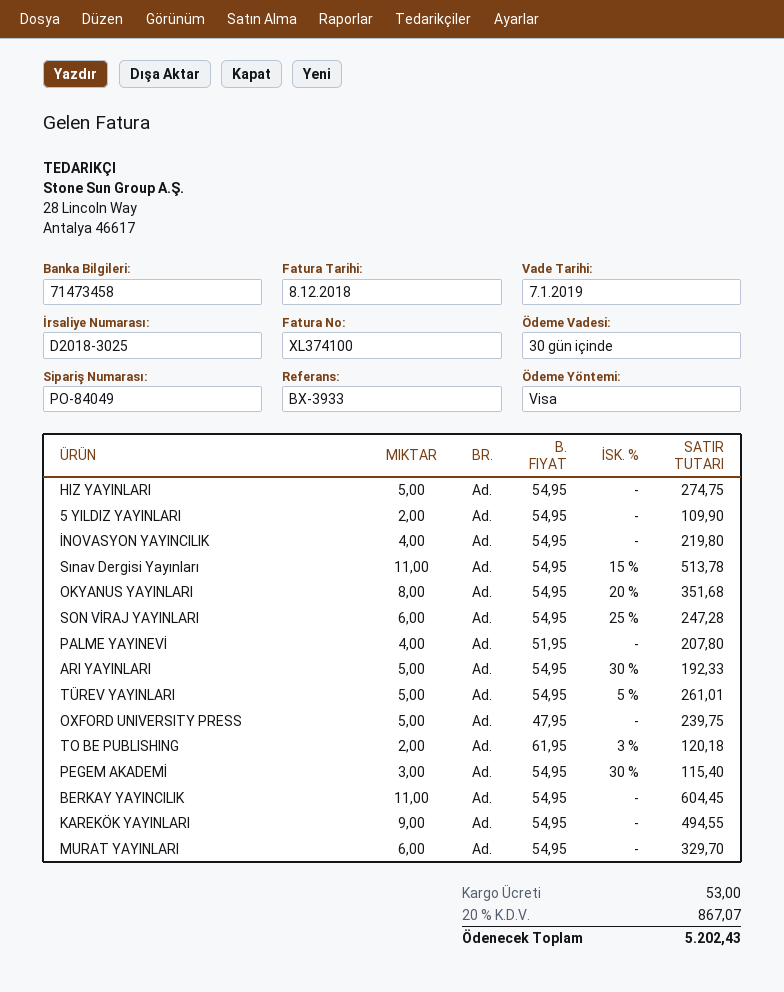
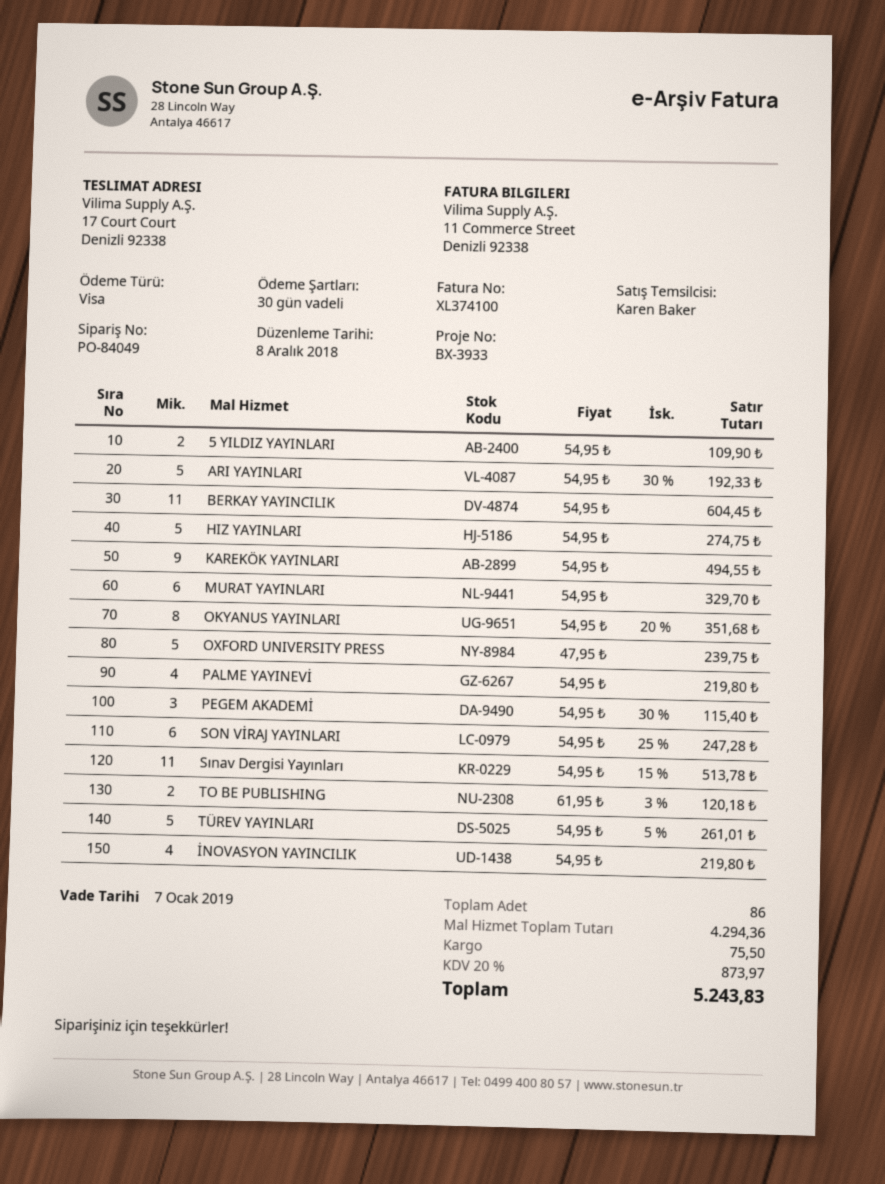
PALME YAYINEVİ: 4 x 51.95 = 207.80 -> 4 x 54.95 = 219.80
shipping: 53.00 -> 75.50
tax: 20% = 867.07 -> 20% = 873.97
total: 5202.43 -> 5243.83

